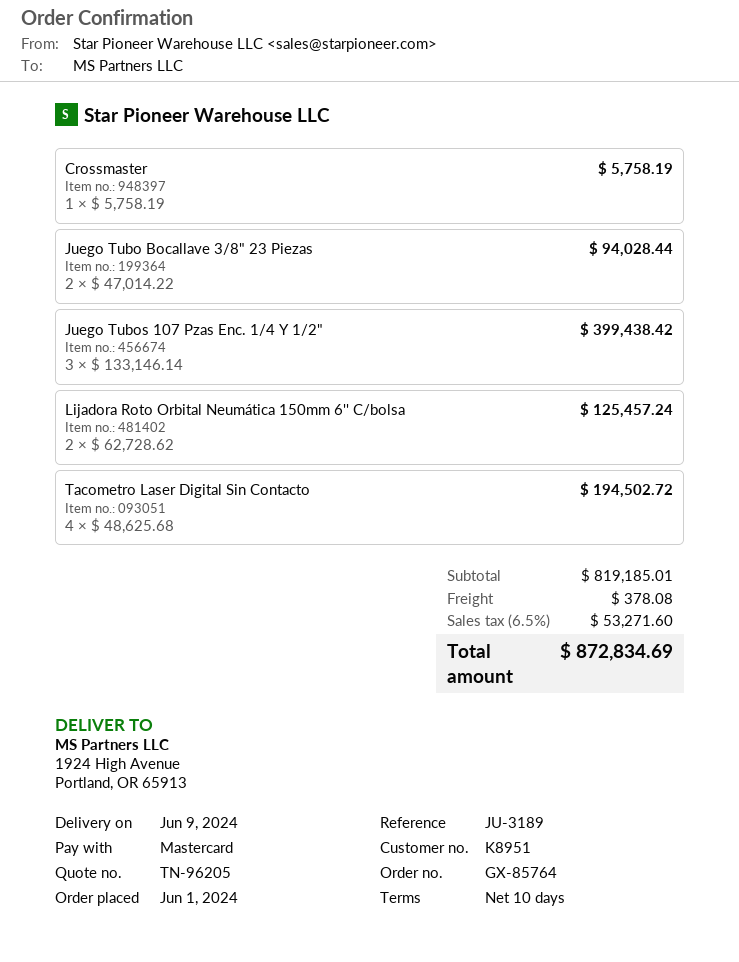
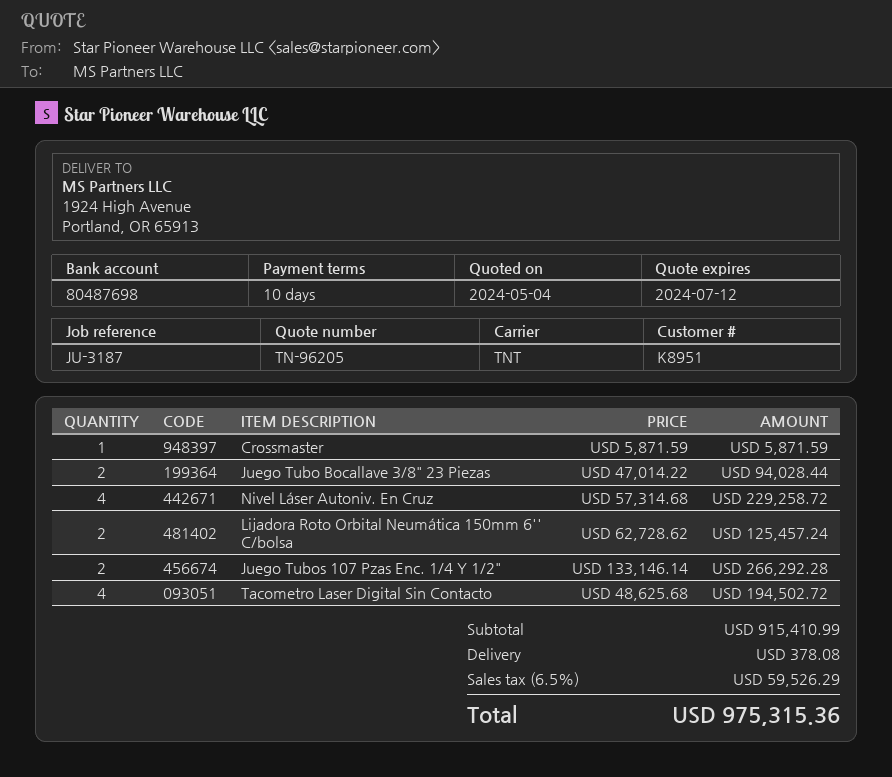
reference: JU-3189 -> JU-3187
Crossmaster: 1 x 5758.19 = 5758.19 -> 1 x 5871.59 = 5871.59
Juego Tubos 107 Pzas Enc. 1/4 Y 1/2": 3 x 133146.14 = 399438.42 -> 2 x 133146.14 = 266292.28
Nivel Láser Autoniv. En Cruz: none -> 4 x 57314.68 = 229258.72
subtotal: 819185.01 -> 915410.99
tax: 6.5% = 53271.60 -> 6.5% = 59526.29
total: 872834.69 -> 975315.36

